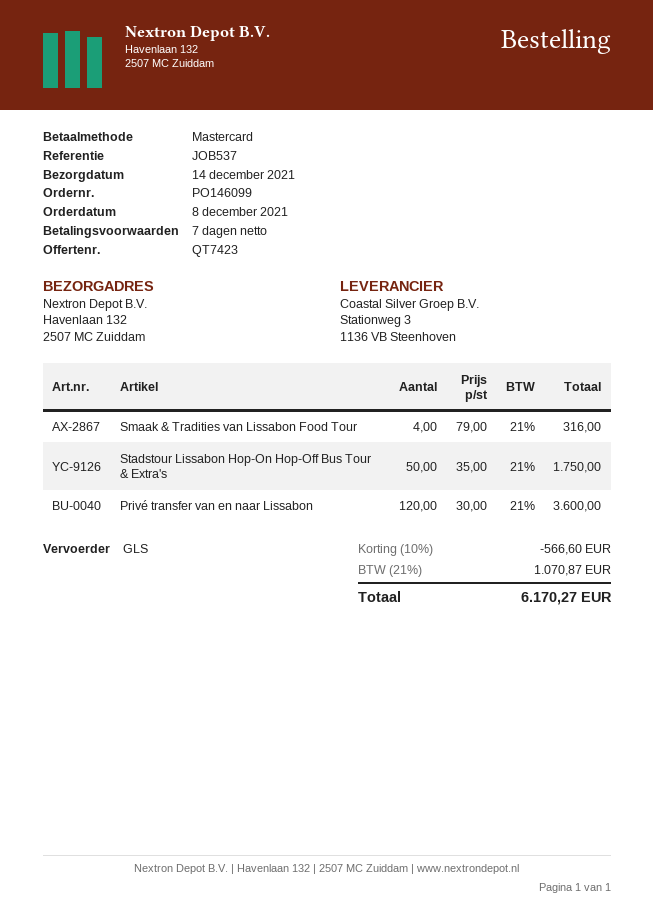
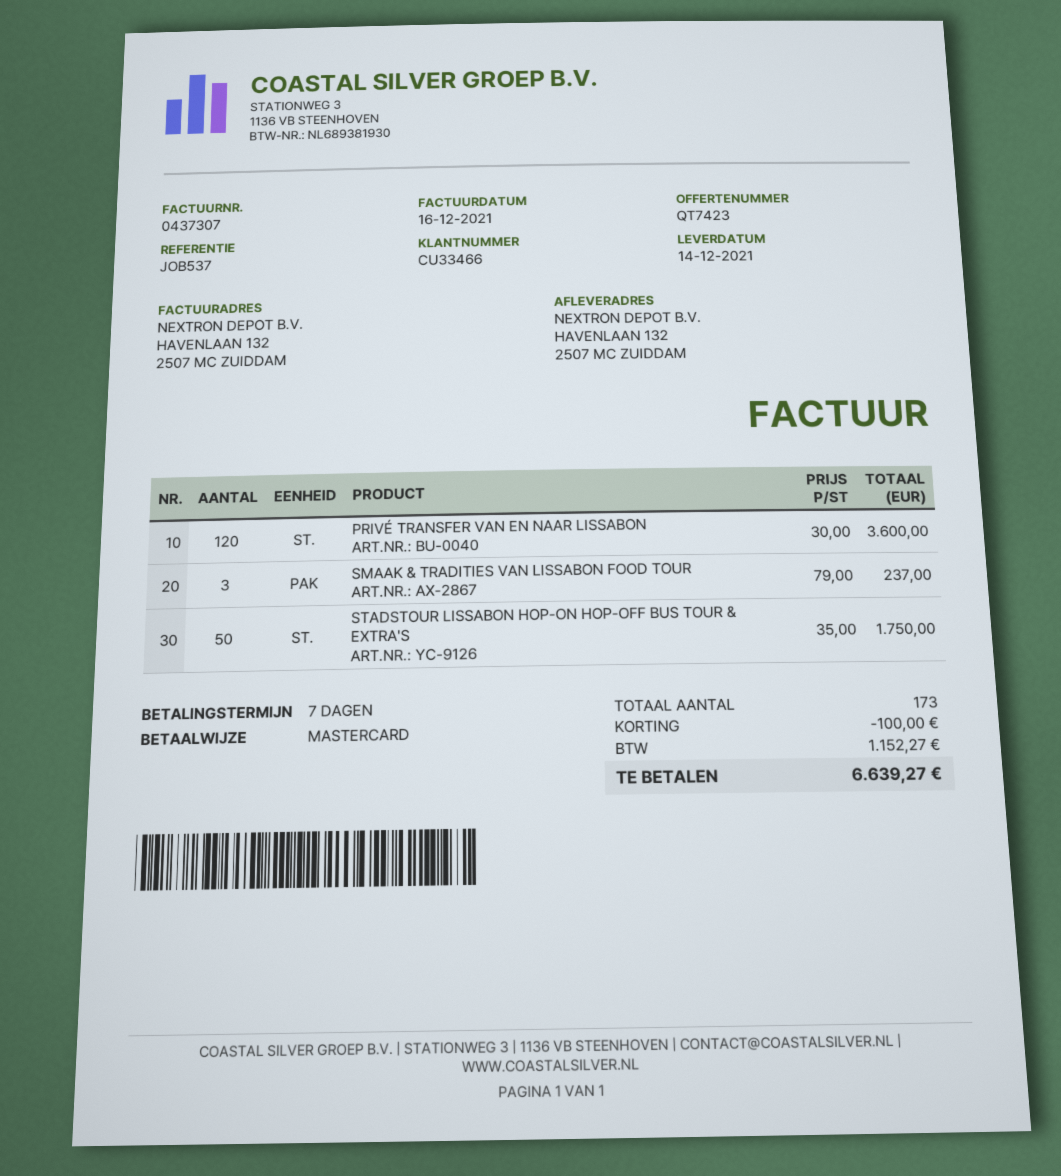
Smaak & Tradities van Lissabon Food Tour: 4 x 79.00 = 316.00 -> 3 x 79.00 = 237.00
discount: 566.60 -> 100.00
tax: 1070.87 -> 1152.27
total: 6170.27 -> 6639.27

